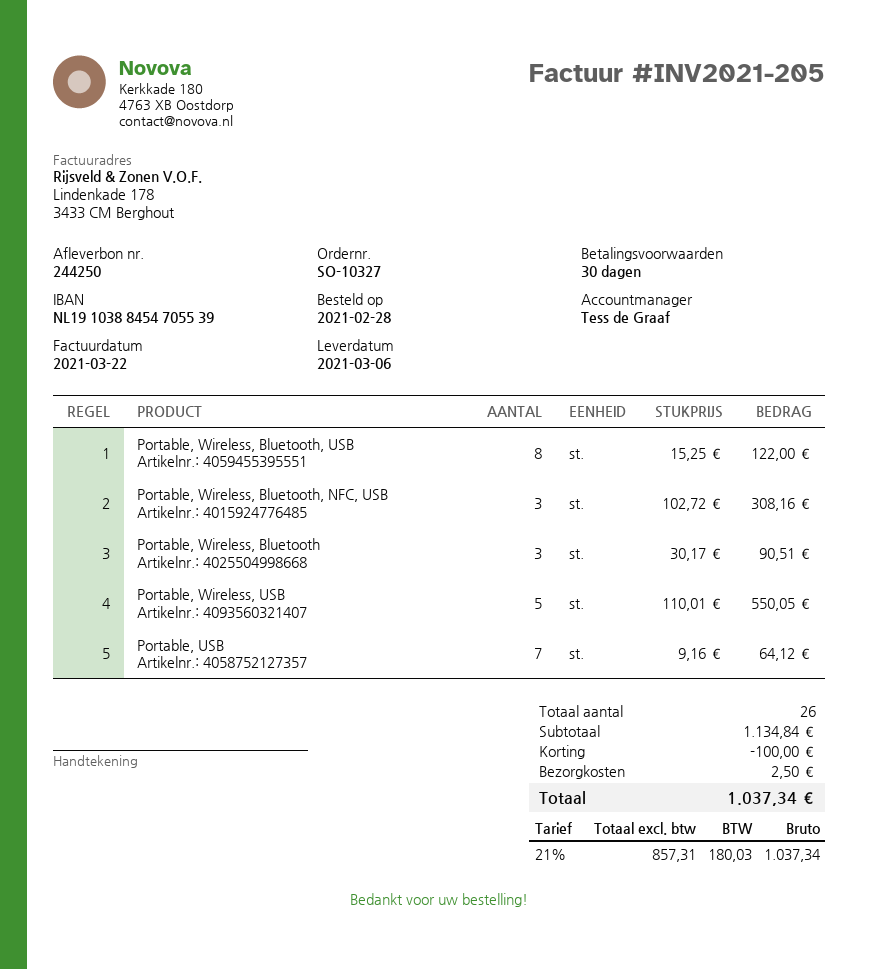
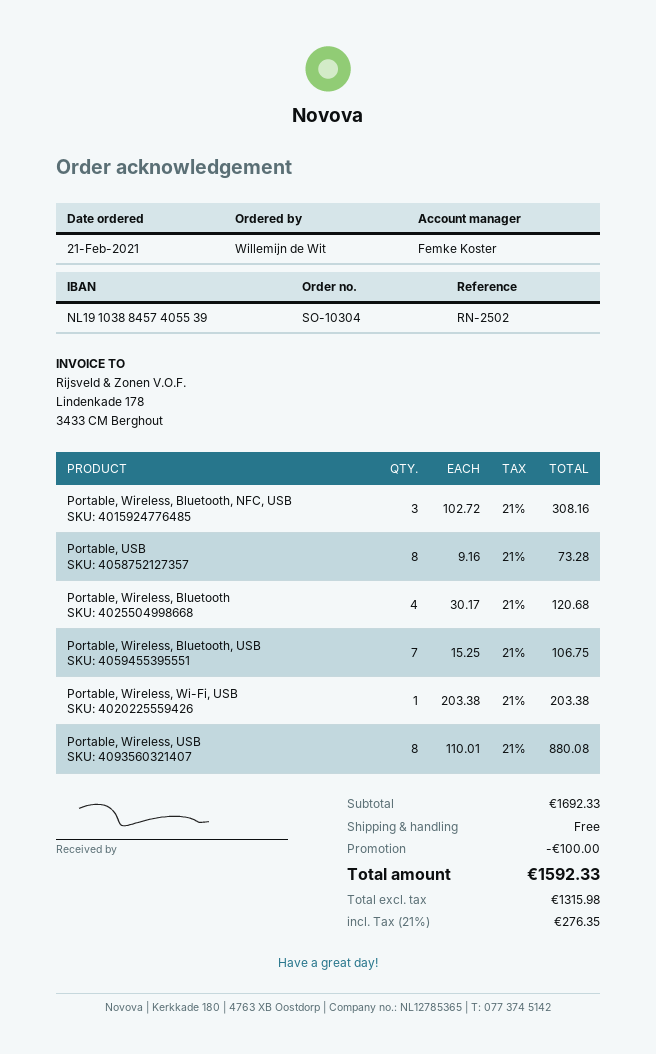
order number: SO-10327 -> SO-10304
order date: 2021-02-28 -> 2021-02-21
sales rep: Tess de Graaf -> Femke Koster
bank account: NL1910388454705539 -> NL1910388457405539
Portable, Wireless, Bluetooth, USB: 8 x 15.25 = 122.00 -> 7 x 15.25 = 106.75
Portable, Wireless, Bluetooth: 3 x 30.17 = 90.51 -> 4 x 30.17 = 120.68
Portable, Wireless, USB: 5 x 110.01 = 550.05 -> 8 x 110.01 = 880.08
Portable, USB: 7 x 9.16 = 64.12 -> 8 x 9.16 = 73.28
Portable, Wireless, Wi-Fi, USB: none -> 1 x 203.38 = 203.38
subtotal: 1134.84 -> 1692.33
shipping: 2.50 -> 0.00
net: 857.31 -> 1315.98
tax: 21% = 180.03 -> 21% = 276.35
total: 1037.34 -> 1592.33

